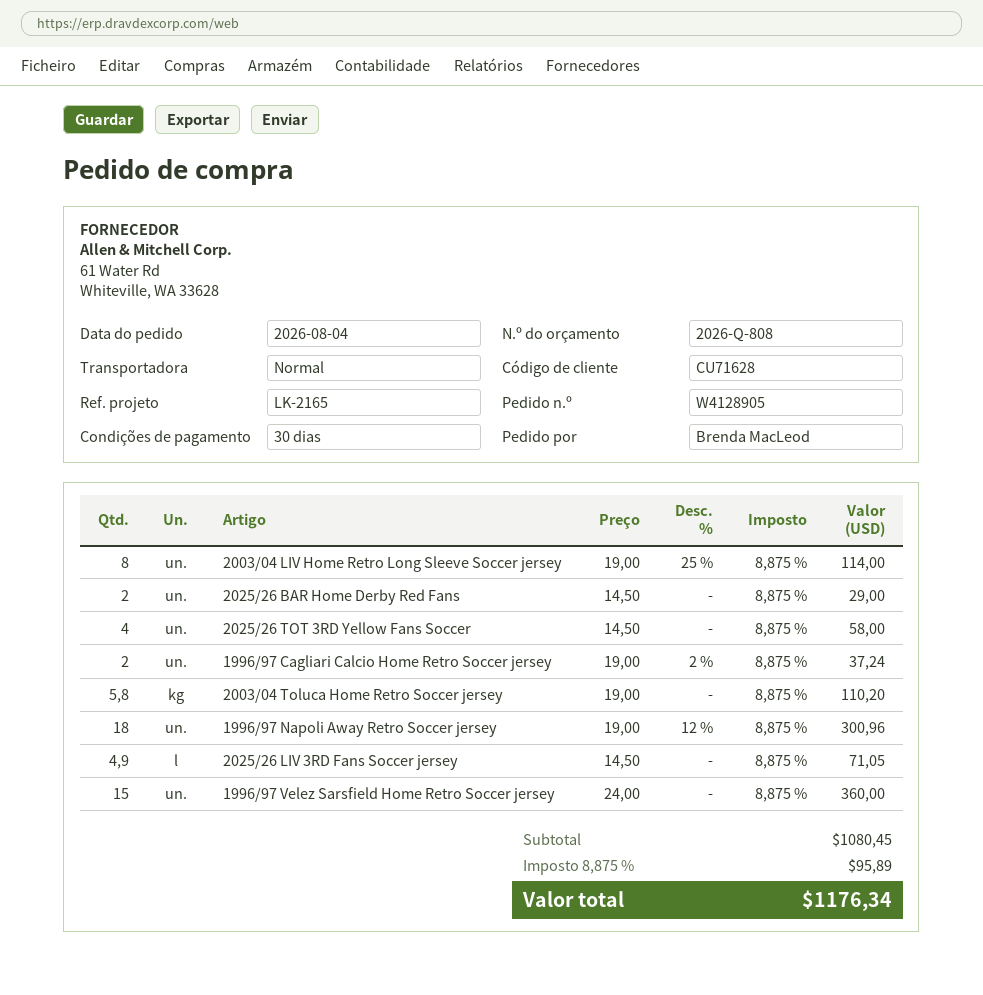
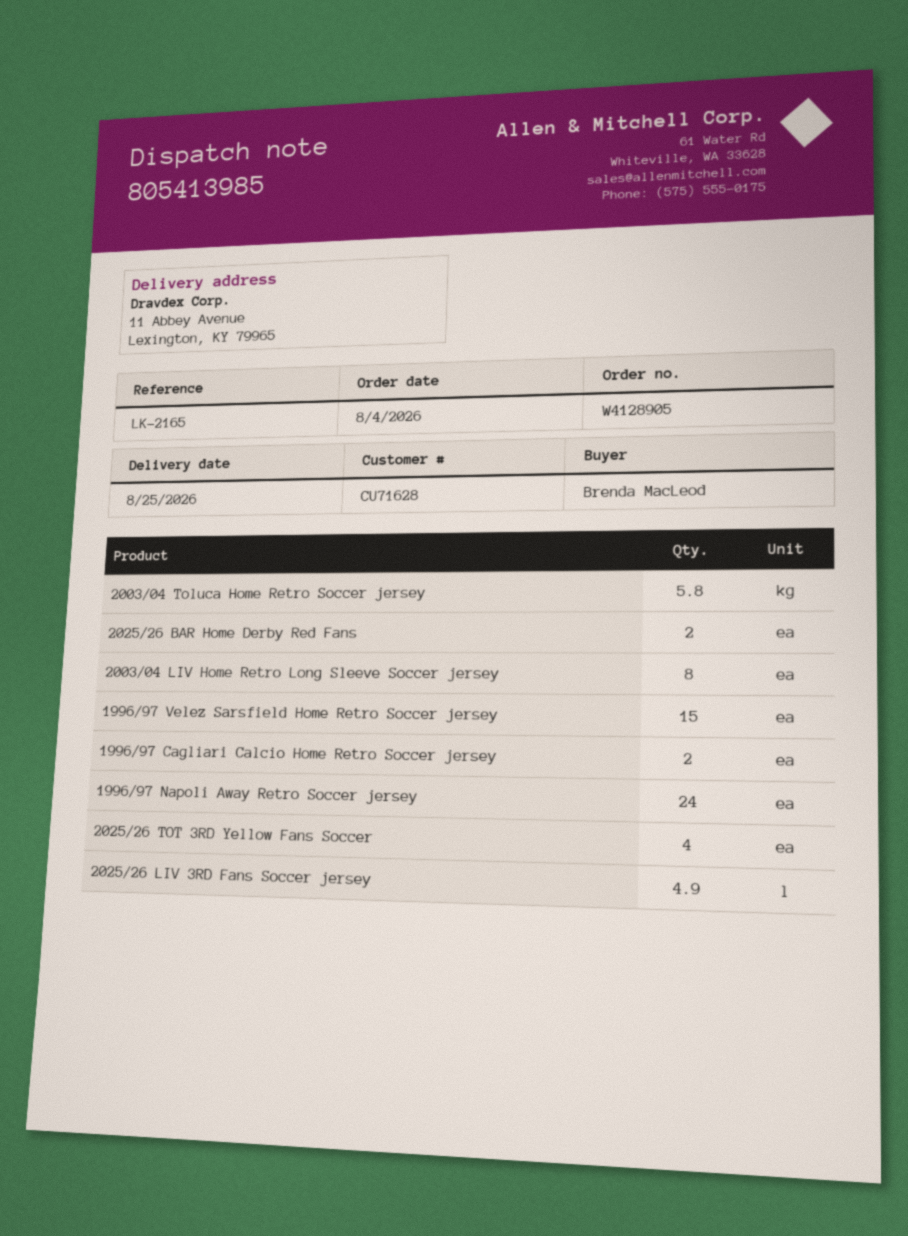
1996/97 Napoli Away Retro Soccer jersey: 18 -> 24

